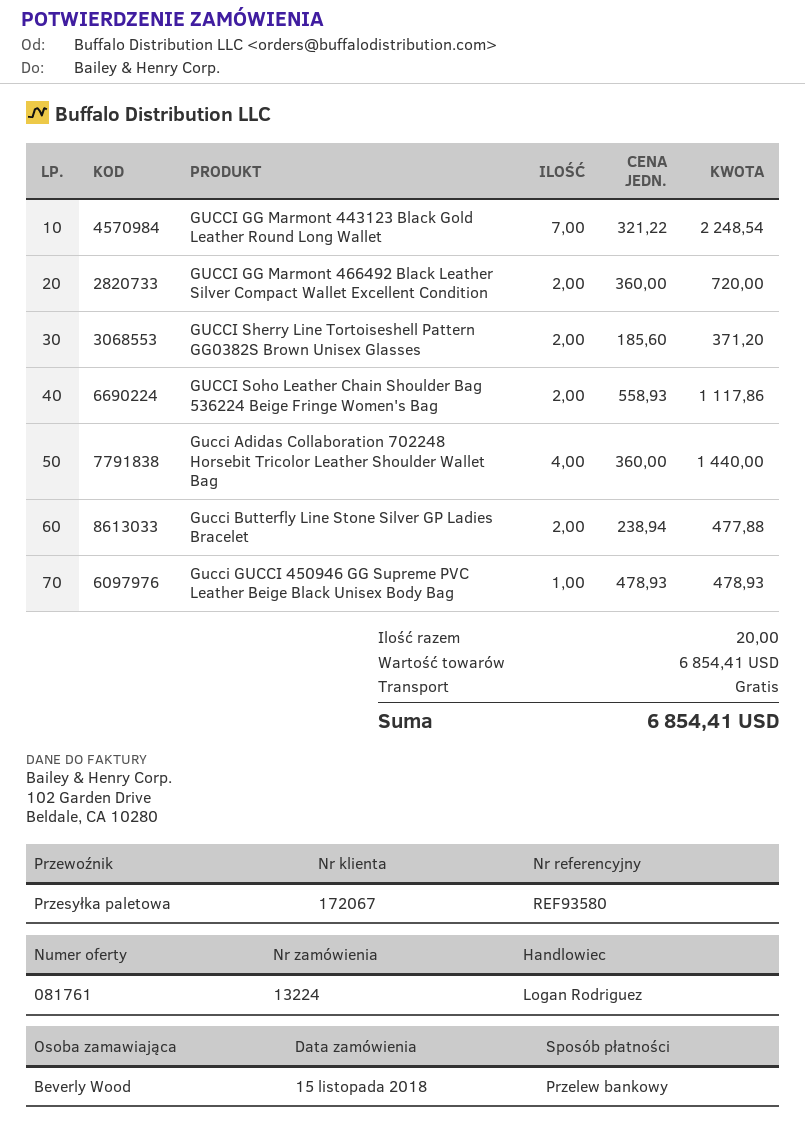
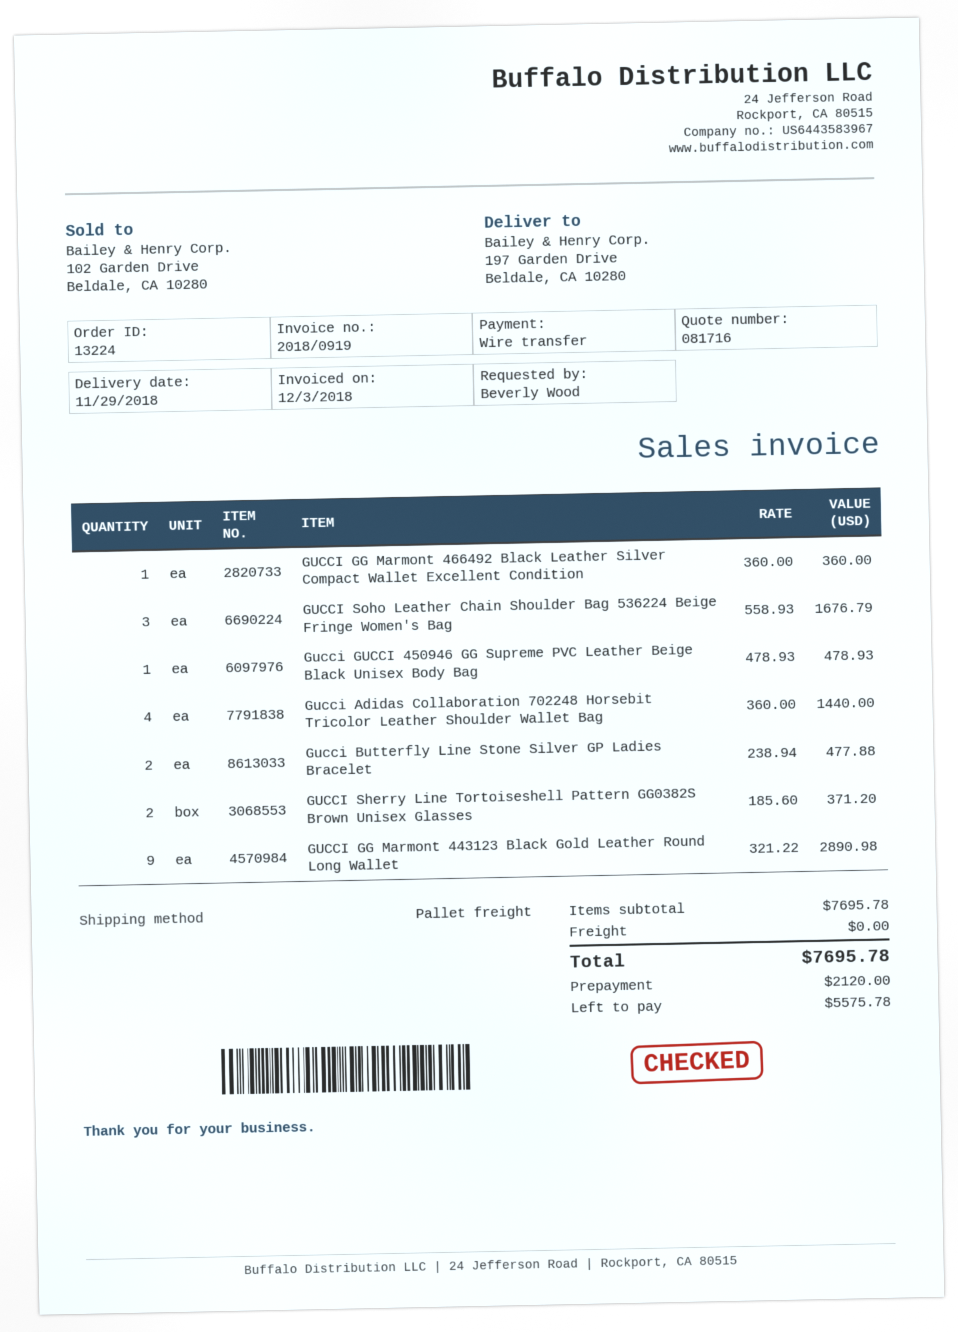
quote number: 081761 -> 081716
GUCCI GG Marmont 443123 Black Gold Leather Round Long Wallet: 7 x 321.22 = 2248.54 -> 9 x 321.22 = 2890.98
GUCCI GG Marmont 466492 Black Leather Silver Compact Wallet Excellent Condition: 2 x 360.00 = 720.00 -> 1 x 360.00 = 360.00
GUCCI Soho Leather Chain Shoulder Bag 536224 Beige Fringe Women's Bag: 2 x 558.93 = 1117.86 -> 3 x 558.93 = 1676.79
subtotal: 6854.41 -> 7695.78
total: 6854.41 -> 7695.78

